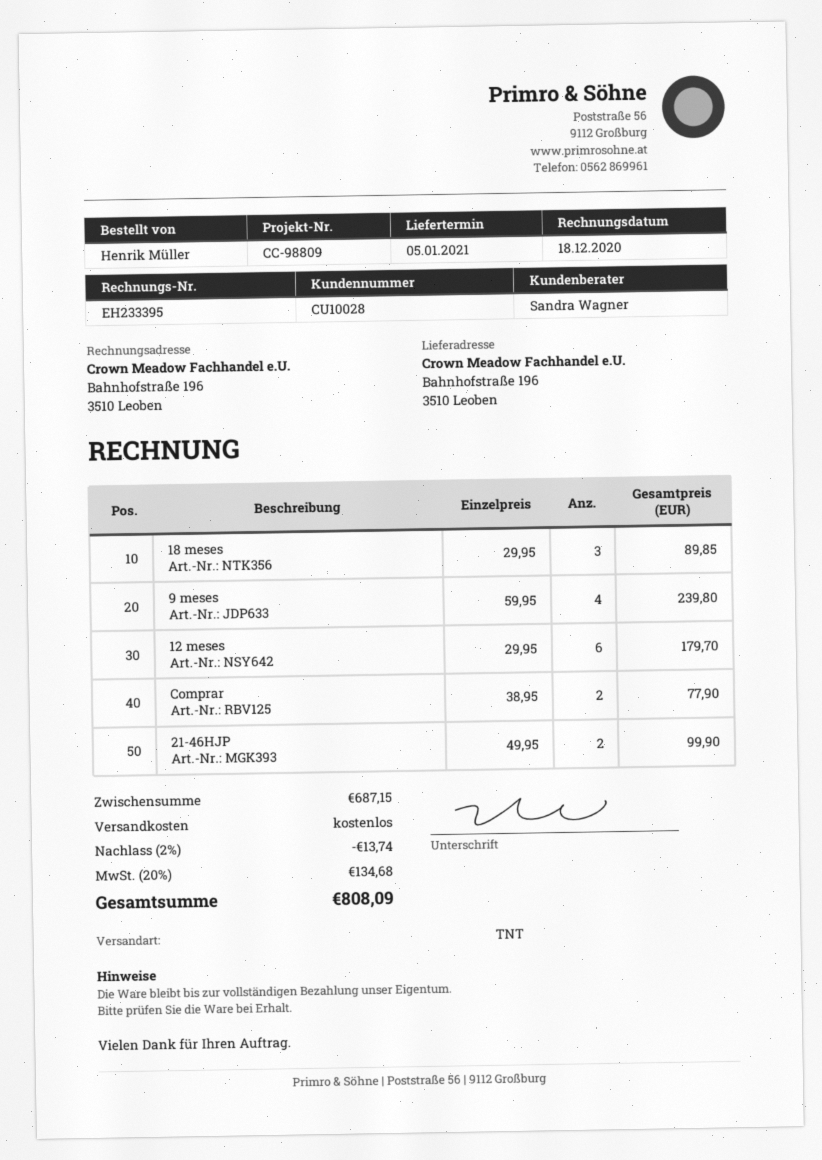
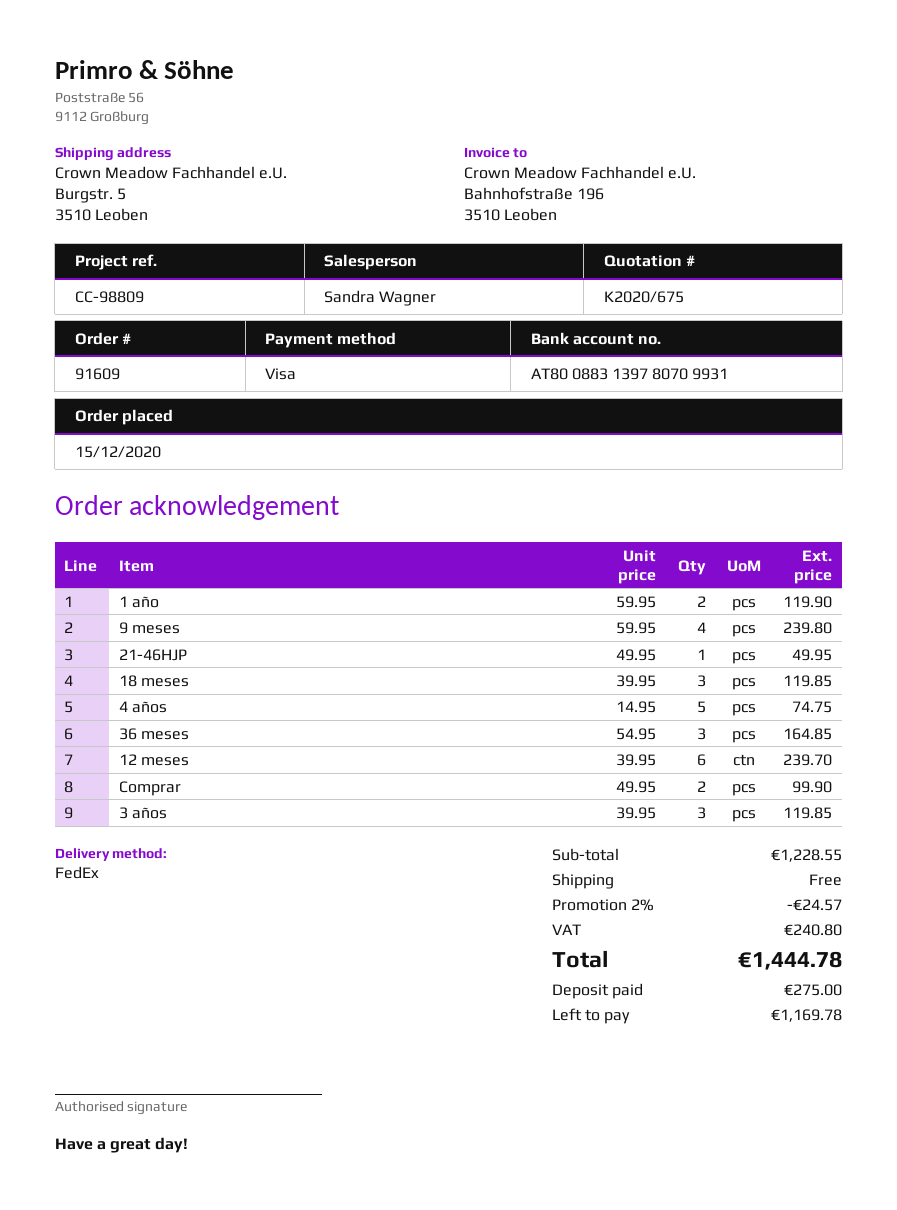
shipping method: TNT -> FedEx
ship to: Bahnhofstraße 196, 3510 Leoben -> Burgstr. 5, 3510 Leoben
18 meses: 3 x 29.95 = 89.85 -> 3 x 39.95 = 119.85
12 meses: 6 x 29.95 = 179.70 -> 6 x 39.95 = 239.70
Comprar: 2 x 38.95 = 77.90 -> 2 x 49.95 = 99.90
21-46HJP: 2 x 49.95 = 99.90 -> 1 x 49.95 = 49.95
1 año: none -> 2 x 59.95 = 119.90
4 años: none -> 5 x 14.95 = 74.75
36 meses: none -> 3 x 54.95 = 164.85
3 años: none -> 3 x 39.95 = 119.85
subtotal: 687.15 -> 1228.55
discount: 2% = 13.74 -> 2% = 24.57
tax: 134.68 -> 240.80
total: 808.09 -> 1444.78

